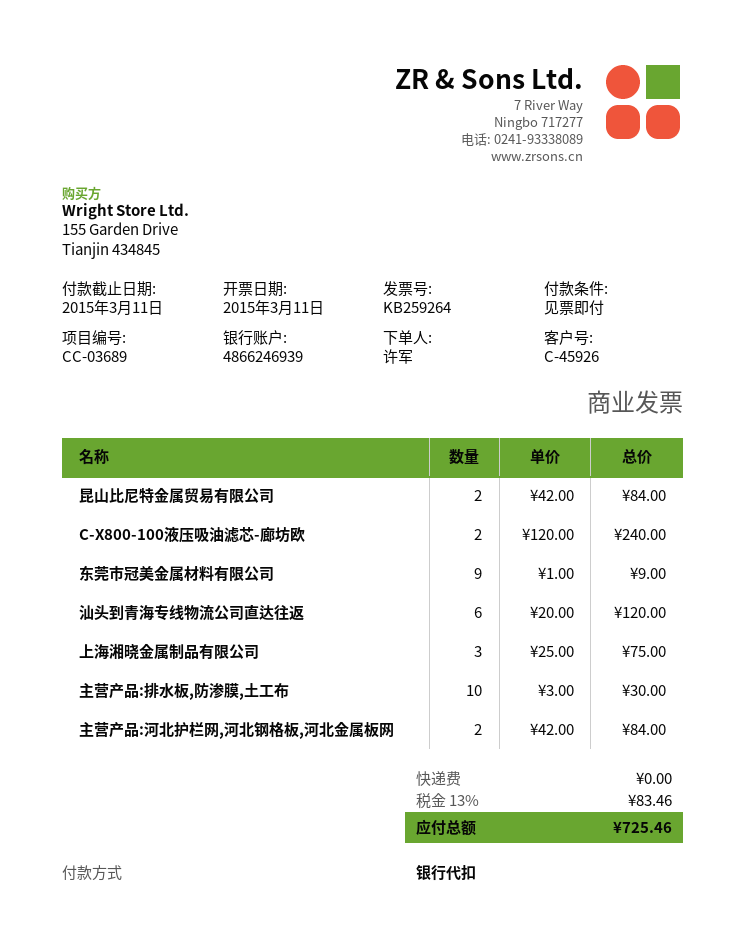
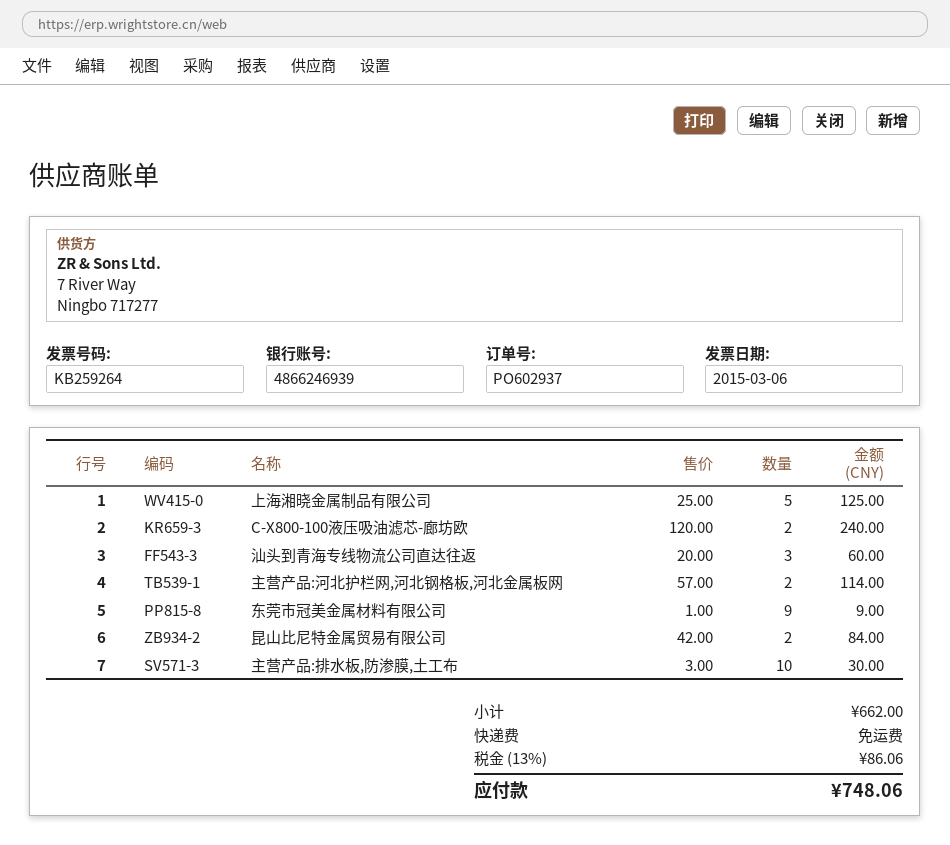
invoice date: 2015-03-11 -> 2015-03-06
汕头到青海专线物流公司直达往返: 6 x 20.00 = 120.00 -> 3 x 20.00 = 60.00
上海湘晓金属制品有限公司: 3 x 25.00 = 75.00 -> 5 x 25.00 = 125.00
主营产品:河北护栏网,河北钢格板,河北金属板网: 2 x 42.00 = 84.00 -> 2 x 57.00 = 114.00
tax: 13% = 83.46 -> 13% = 86.06
total: 725.46 -> 748.06

